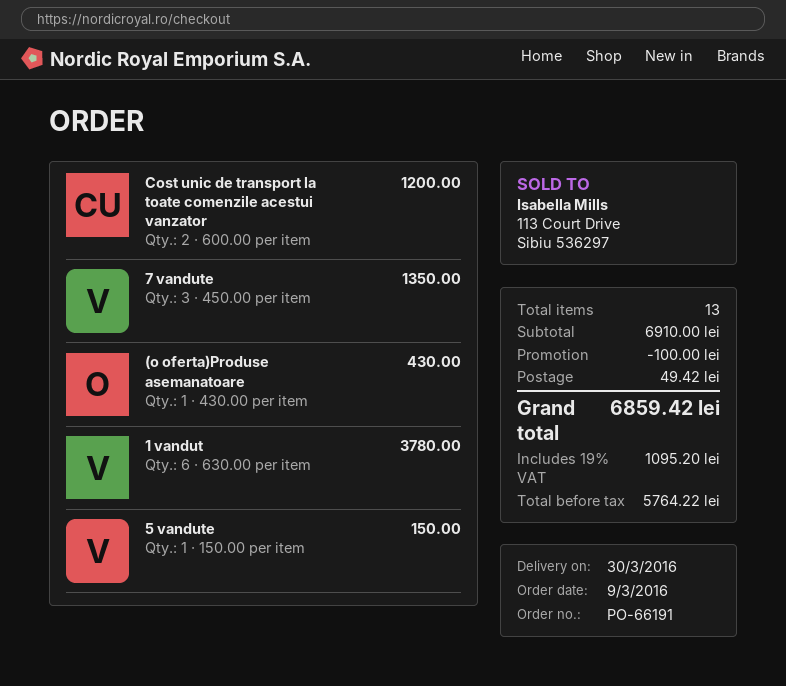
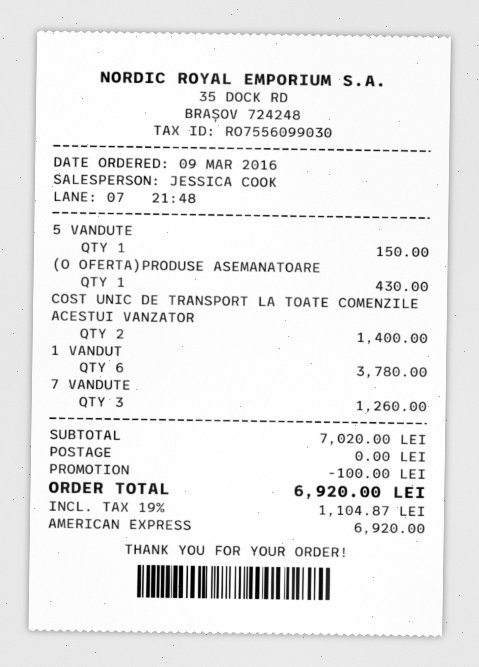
Cost unic de transport la toate comenzile acestui vanzator: 2 for 1200.00 -> 2 for 1400.00
7 vandute: 3 for 1350.00 -> 3 for 1260.00
subtotal: 6910.00 -> 7020.00
shipping: 49.42 -> 0.00
tax: 19% = 1095.20 -> 19% = 1104.87
total: 6859.42 -> 6920.00

